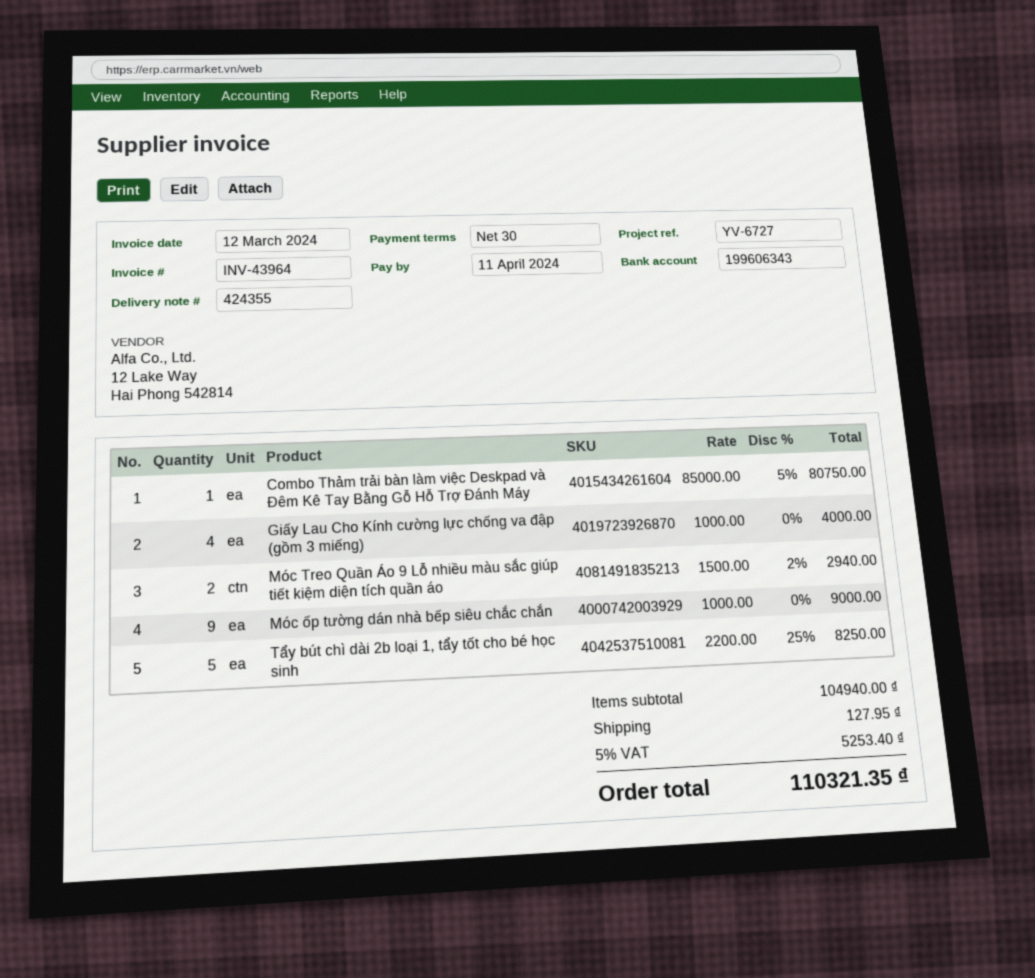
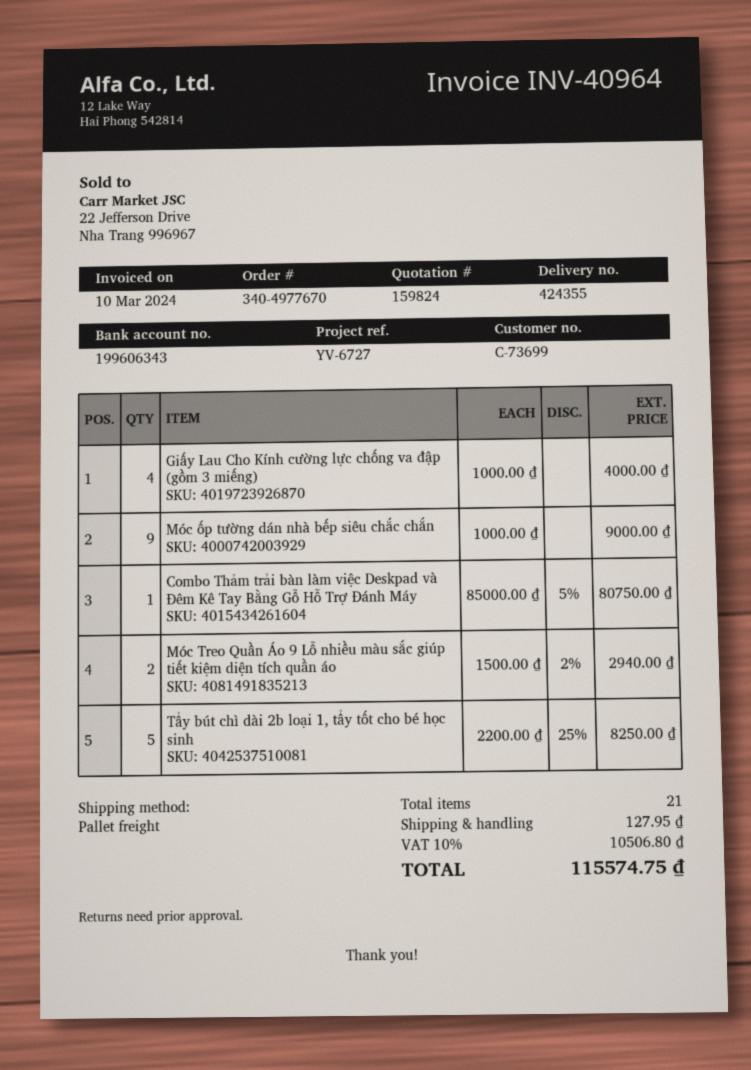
invoice number: INV-43964 -> INV-40964
invoice date: 2024-03-12 -> 2024-03-10
tax: 5% = 5253.40 -> 10% = 10506.80
total: 110321.35 -> 115574.75

